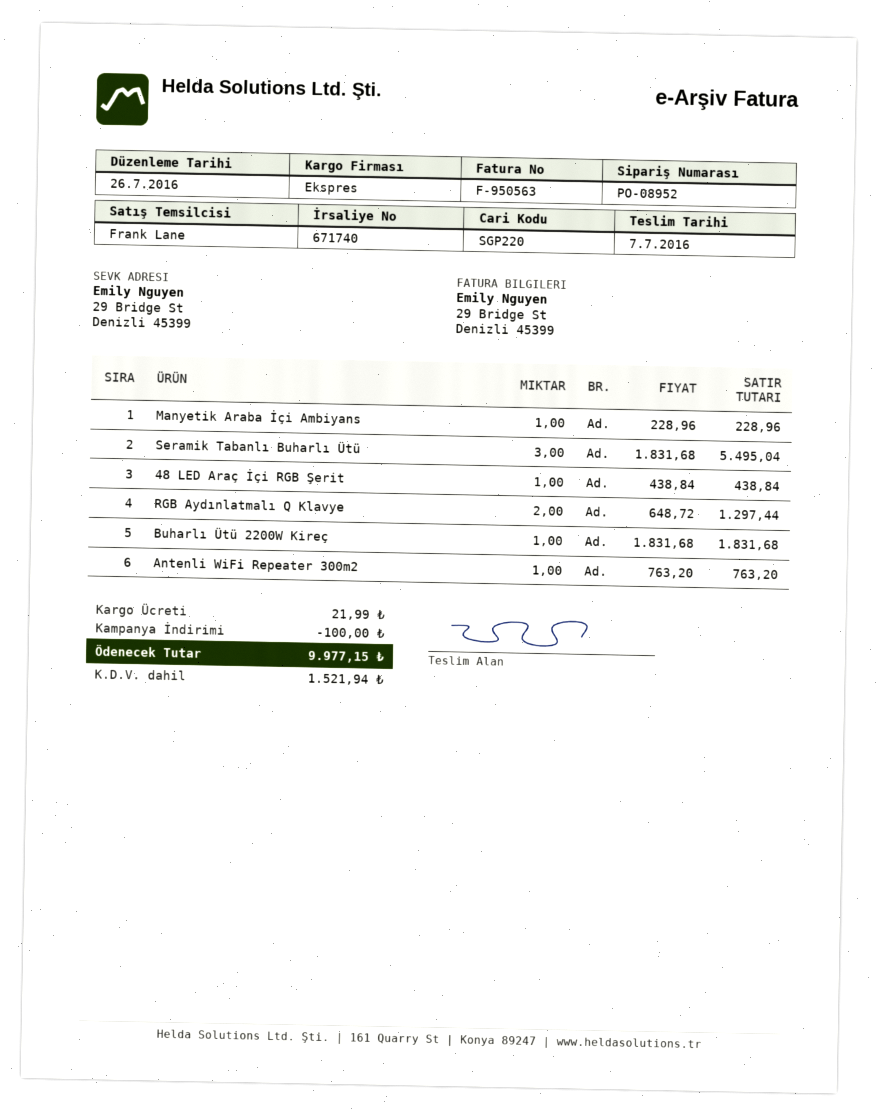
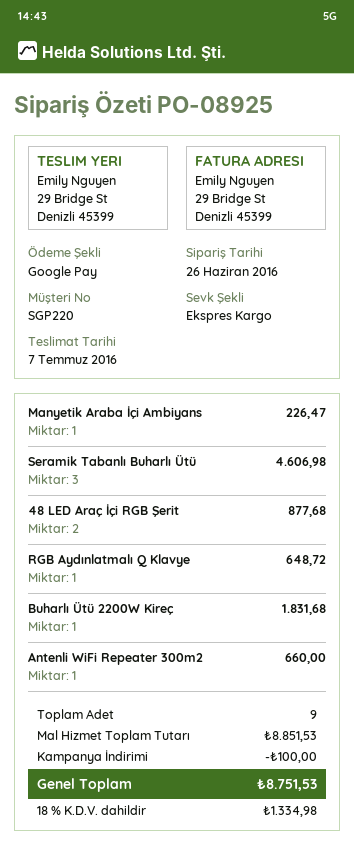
order number: PO-08952 -> PO-08925
Manyetik Araba İçi Ambiyans: 1 for 228.96 -> 1 for 226.47
Seramik Tabanlı Buharlı Ütü: 3 for 5495.04 -> 3 for 4606.98
48 LED Araç İçi RGB Şerit: 1 for 438.84 -> 2 for 877.68
RGB Aydınlatmalı Q Klavye: 2 for 1297.44 -> 1 for 648.72
Antenli WiFi Repeater 300m2: 1 for 763.20 -> 1 for 660.00
shipping: 21.99 -> none
tax: 1521.94 -> 1334.98
total: 9977.15 -> 8751.53

